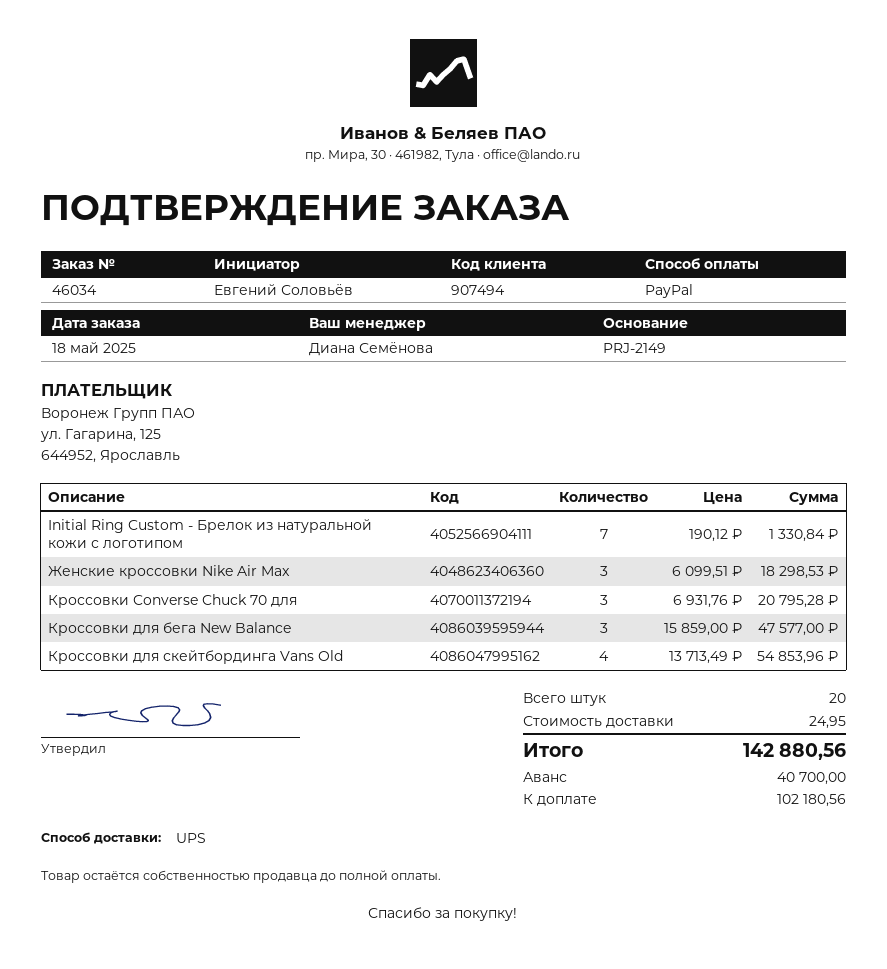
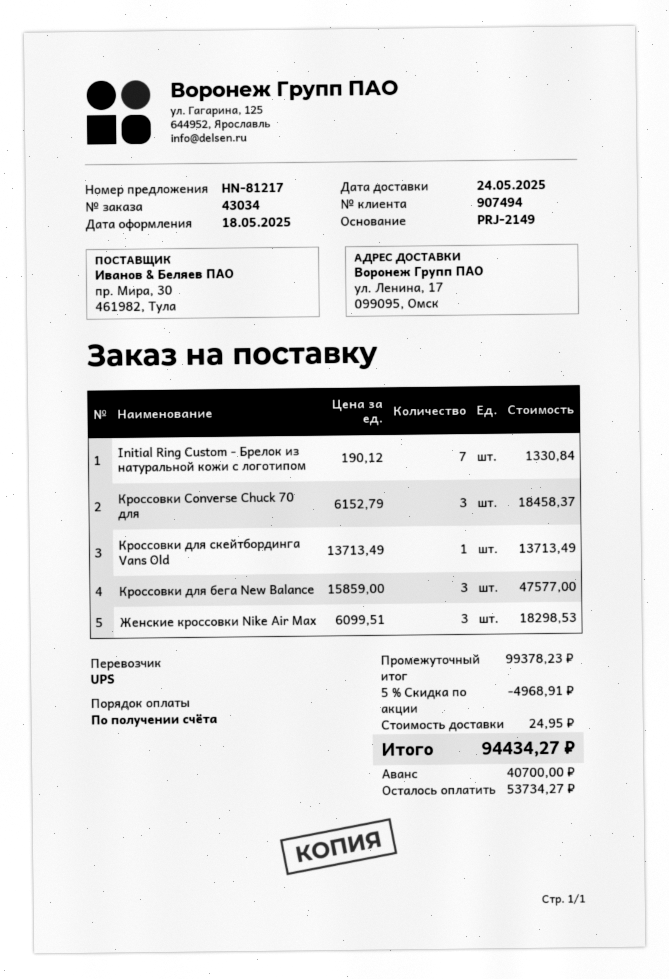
order number: 46034 -> 43034
Кроссовки Converse Chuck 70 для: 3 x 6931.76 = 20795.28 -> 3 x 6152.79 = 18458.37
Кроссовки для скейтбординга Vans Old: 4 x 13713.49 = 54853.96 -> 1 x 13713.49 = 13713.49
discount: none -> 5% = 4968.91
total: 142880.56 -> 94434.27
balance: 102180.56 -> 53734.27

